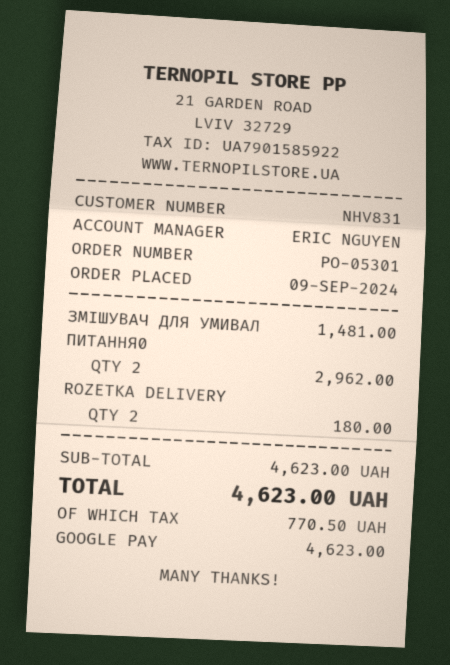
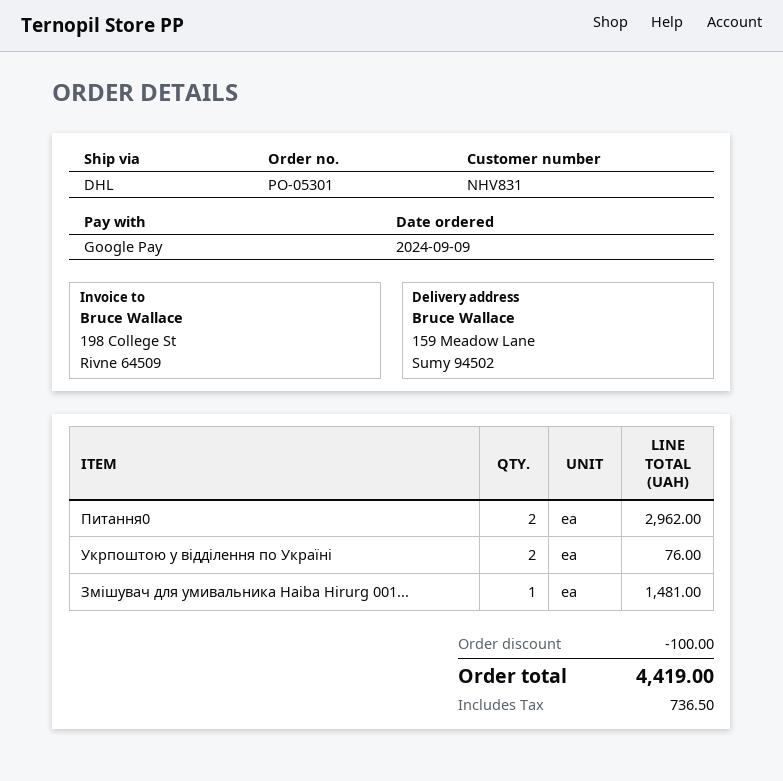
ROZETKA DELIVERY: 2 for 180.00 -> none
Укрпоштою у відділення по Україні: none -> 2 for 76.00
discount: none -> 100.00
tax: 770.50 -> 736.50
total: 4623.00 -> 4419.00

